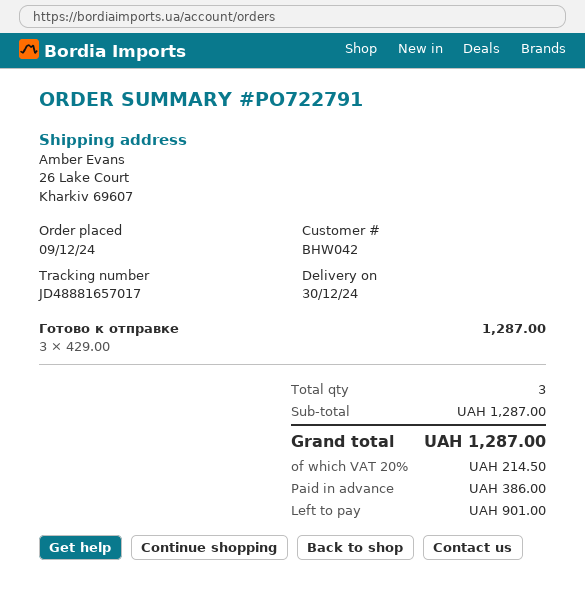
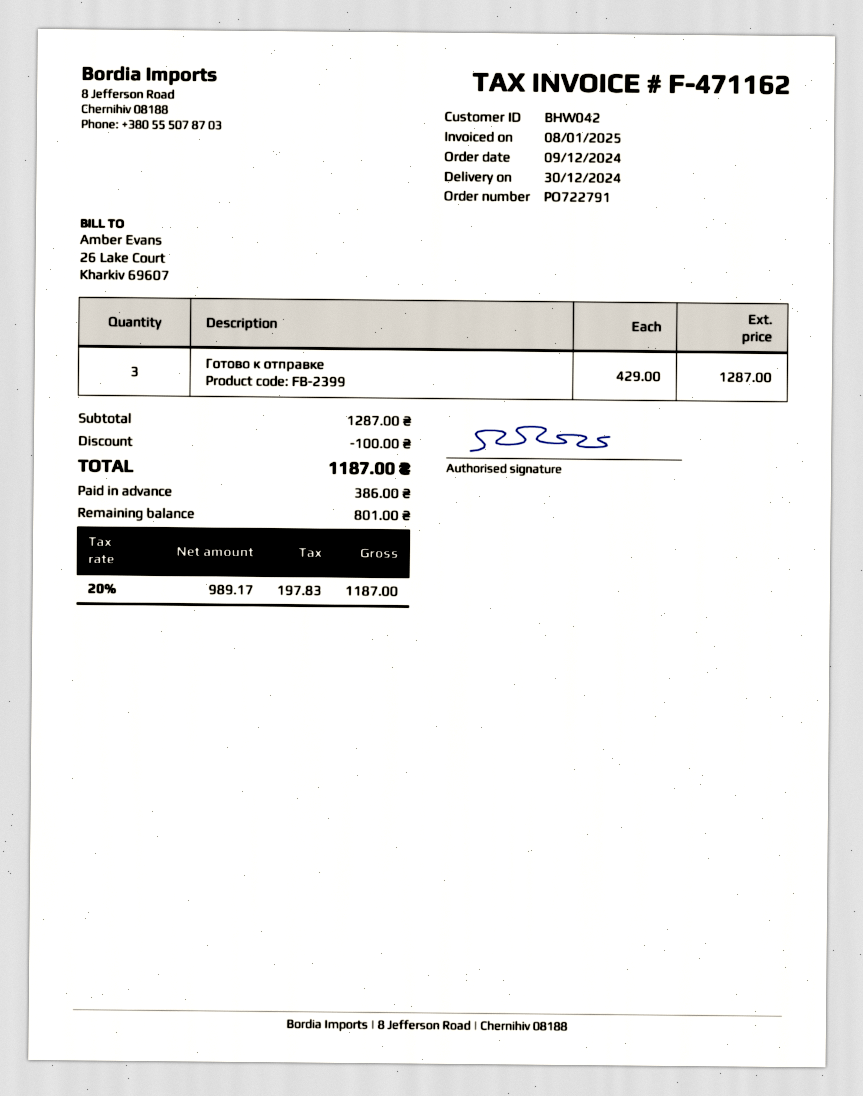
discount: none -> 100.00
tax: 20% = 214.50 -> 20% = 197.83
total: 1287.00 -> 1187.00
balance: 901.00 -> 801.00

